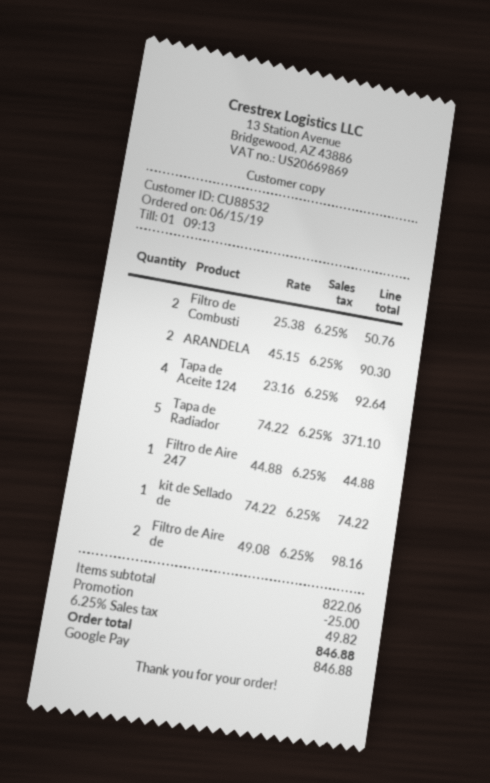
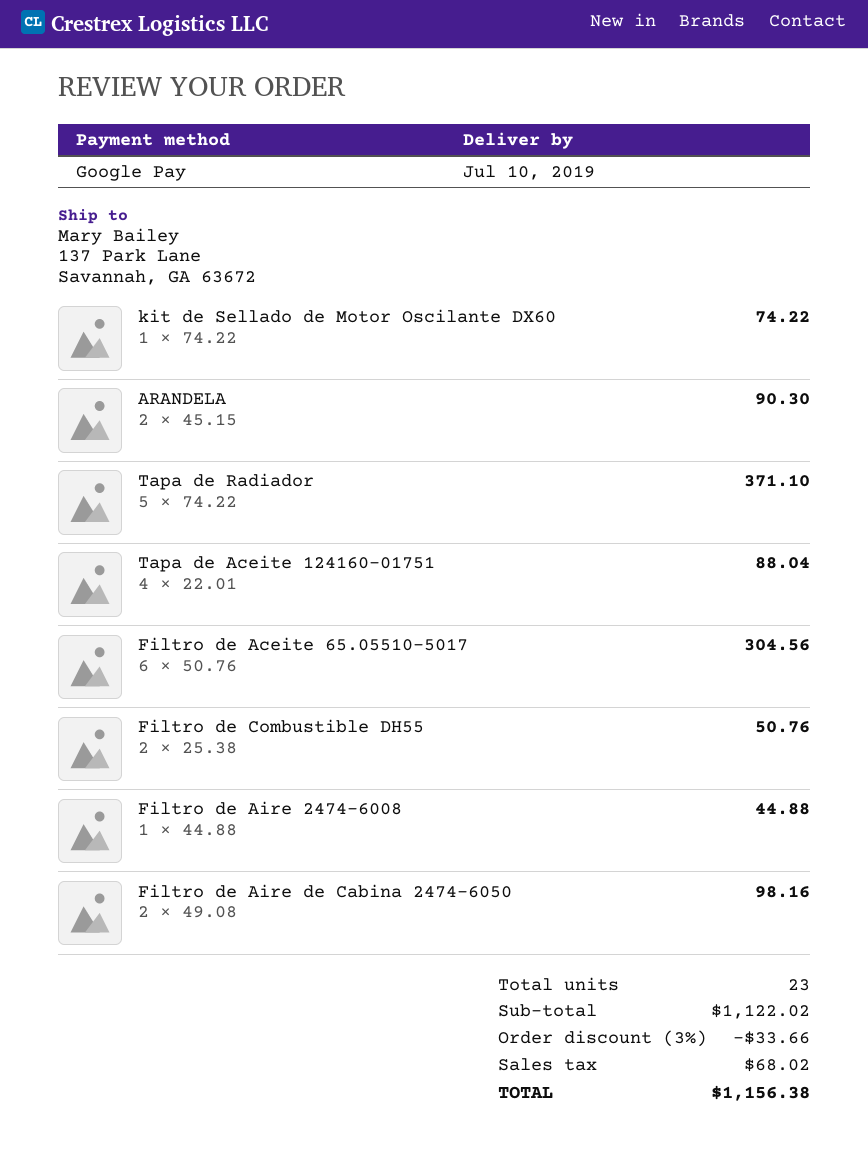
Tapa de Aceite 124: 4 x 23.16 = 92.64 -> 4 x 22.01 = 88.04
Filtro de Aceite 65.05510-5017: none -> 6 x 50.76 = 304.56
subtotal: 822.06 -> 1122.02
discount: 25.00 -> 33.66
tax: 49.82 -> 68.02
total: 846.88 -> 1156.38

